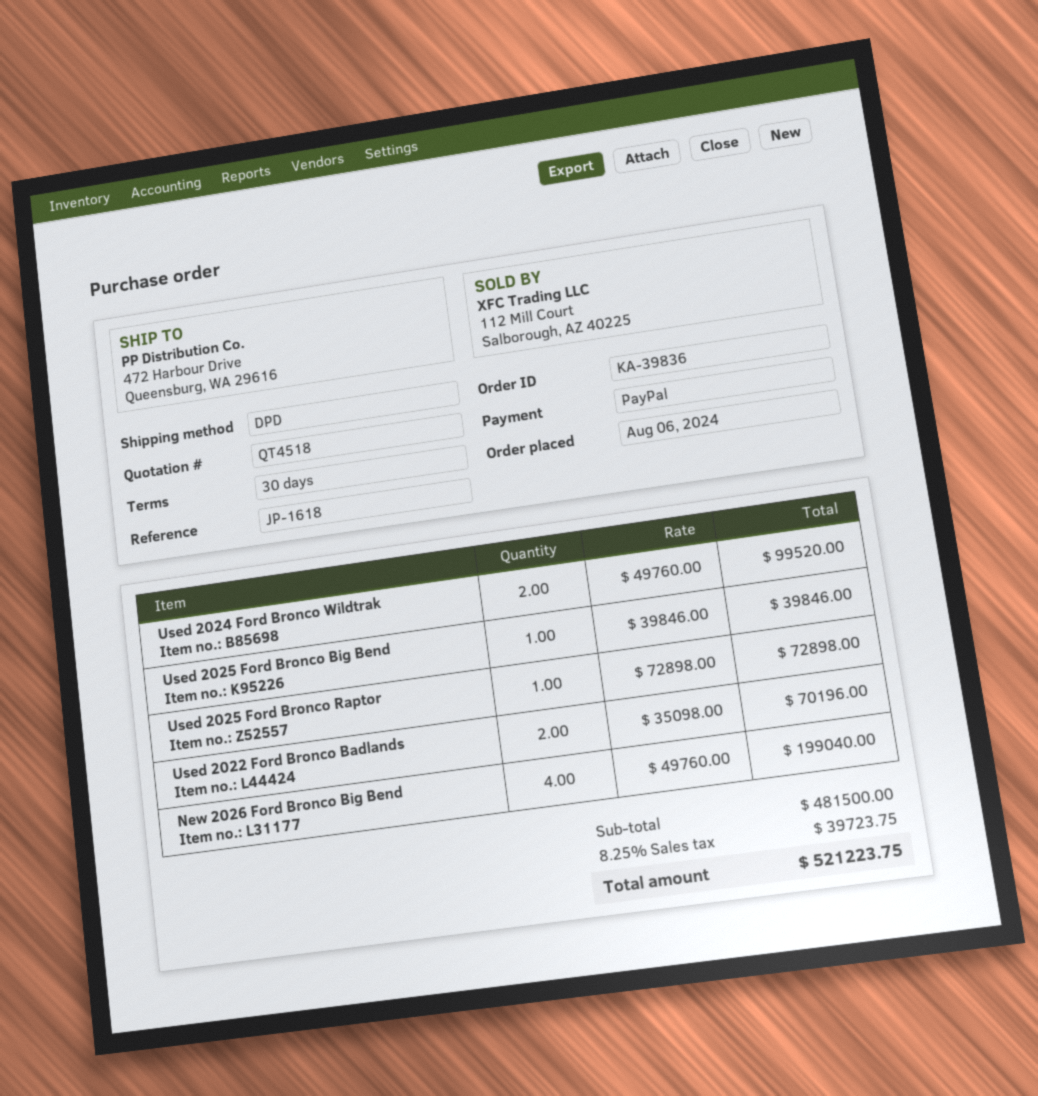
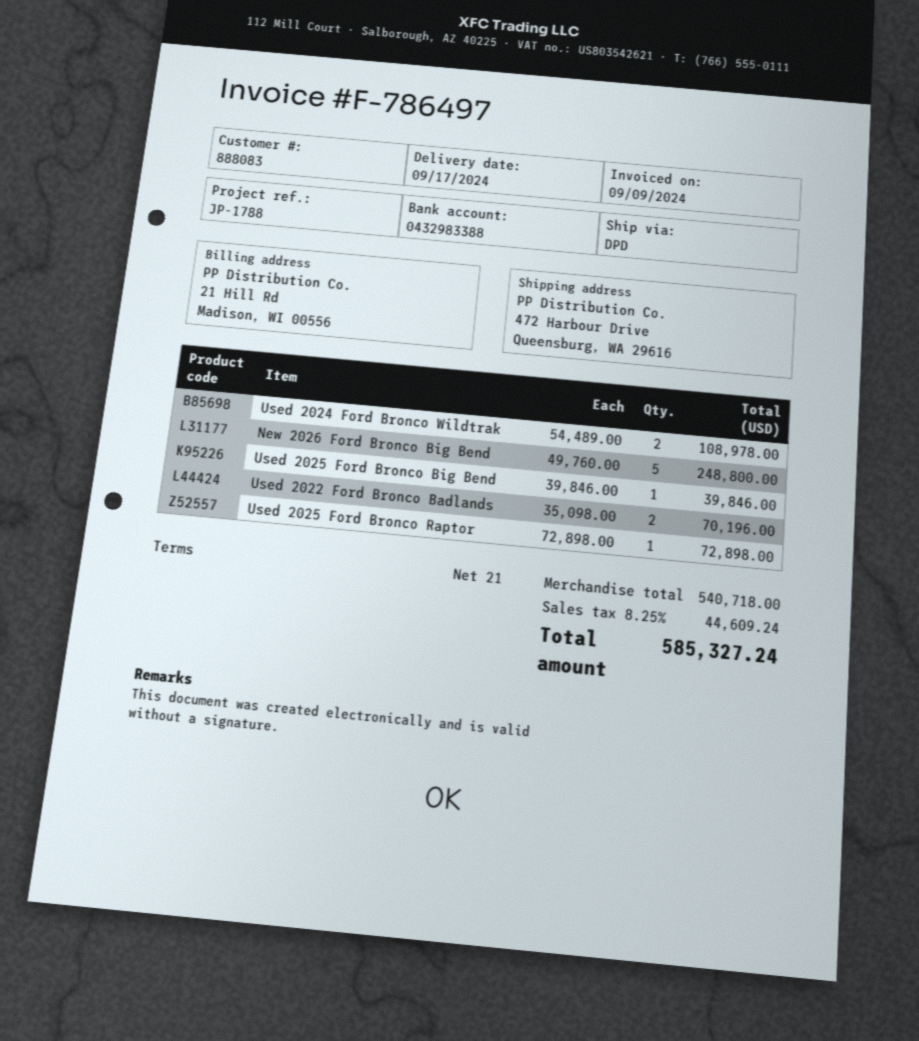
payment terms: 30 days -> 21 days
reference: JP-1618 -> JP-1788
Used 2024 Ford Bronco Wildtrak: 2 x 49760.00 = 99520.00 -> 2 x 54489.00 = 108978.00
New 2026 Ford Bronco Big Bend: 4 x 49760.00 = 199040.00 -> 5 x 49760.00 = 248800.00
subtotal: 481500.00 -> 540718.00
tax: 8.25% = 39723.75 -> 8.25% = 44609.24
total: 521223.75 -> 585327.24

